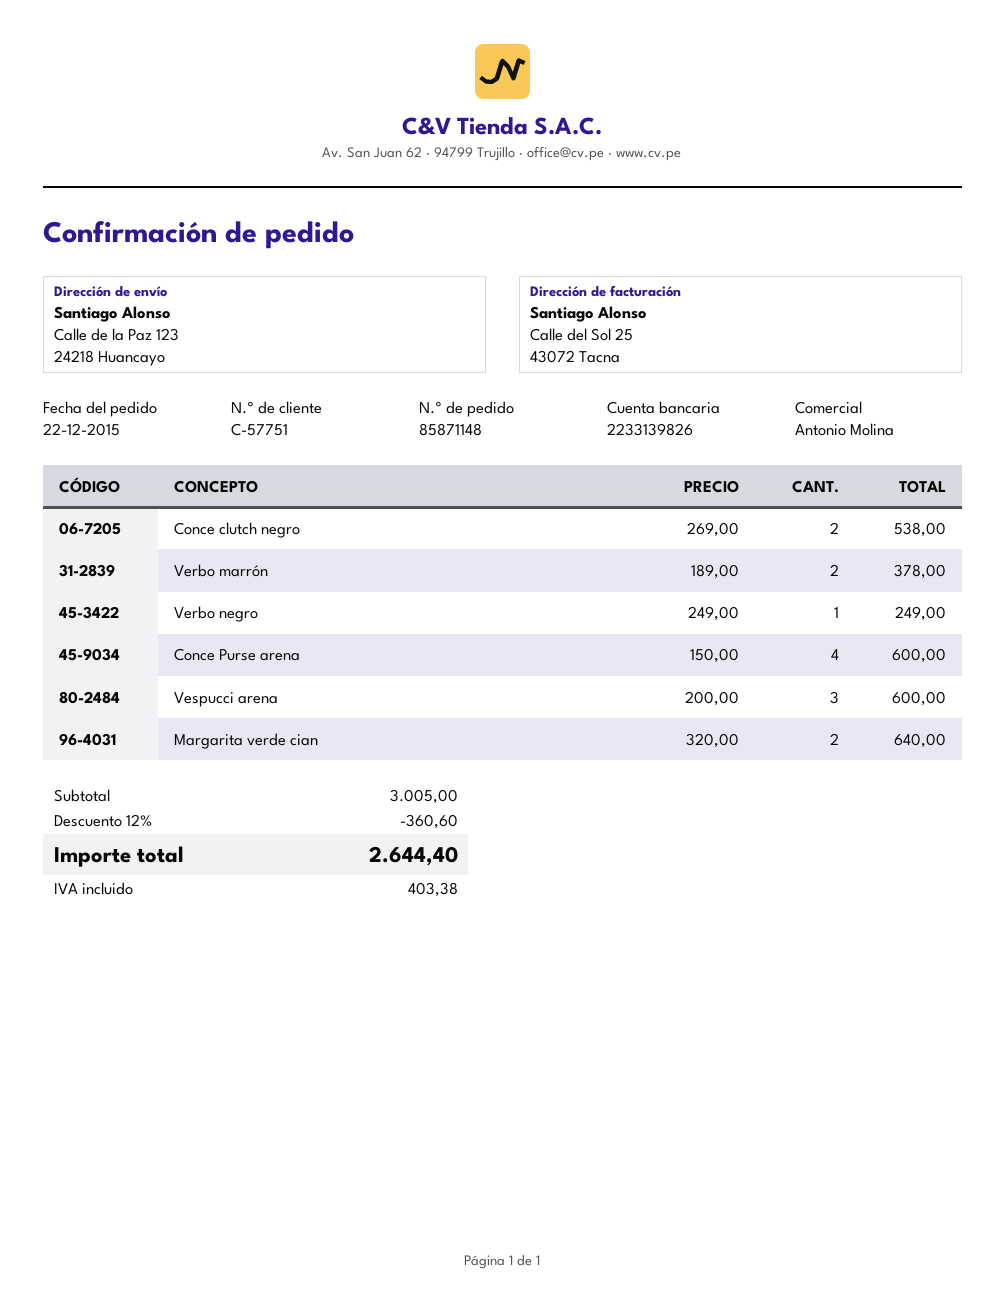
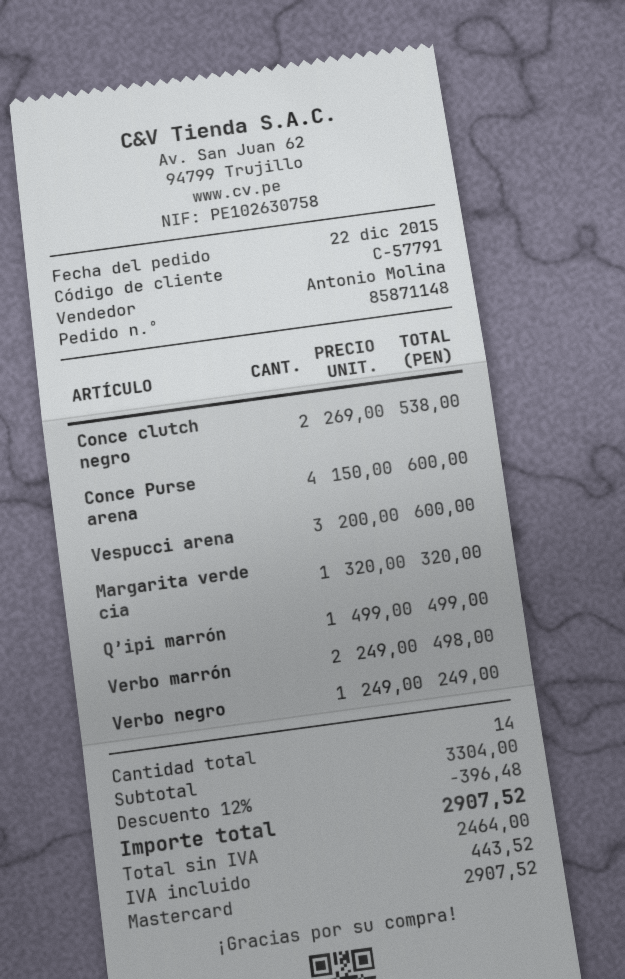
customer number: C-57751 -> C-57791
Verbo marrón: 2 x 189.00 = 378.00 -> 2 x 249.00 = 498.00
Margarita verde cian: 2 x 320.00 = 640.00 -> 1 x 320.00 = 320.00
Q’ipi marrón: none -> 1 x 499.00 = 499.00
subtotal: 3005.00 -> 3304.00
discount: 12% = 360.60 -> 12% = 396.48
tax: 403.38 -> 443.52
total: 2644.40 -> 2907.52

